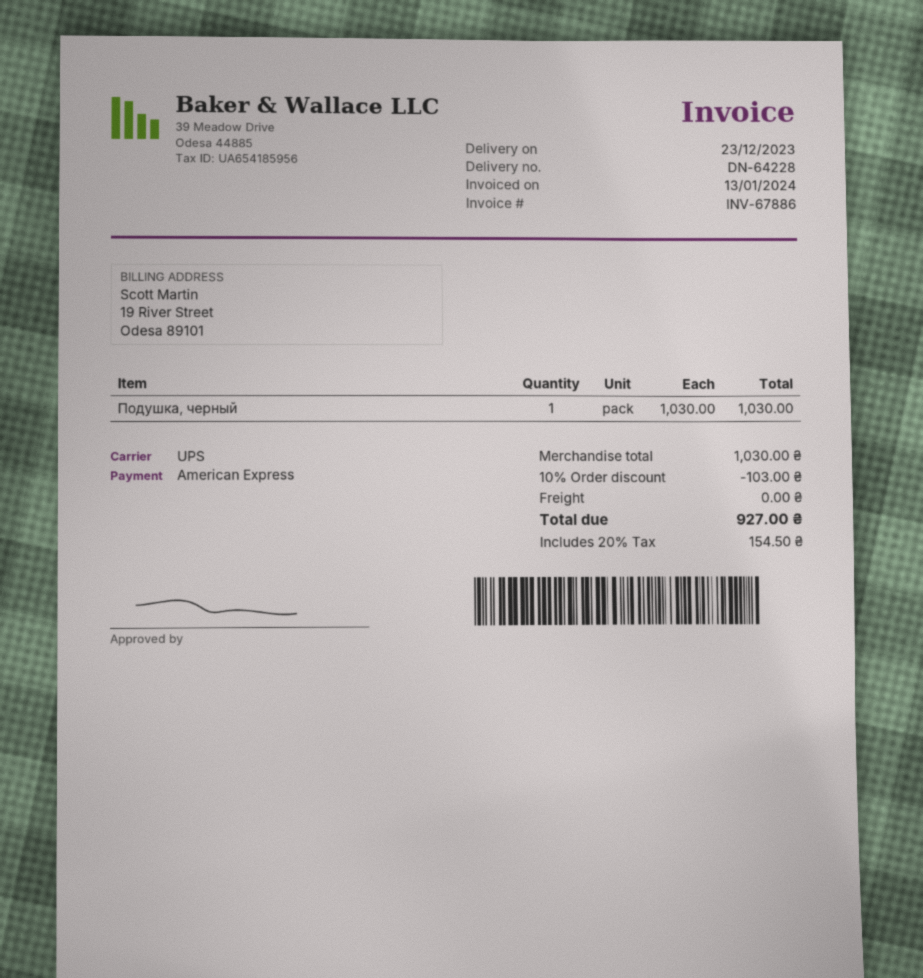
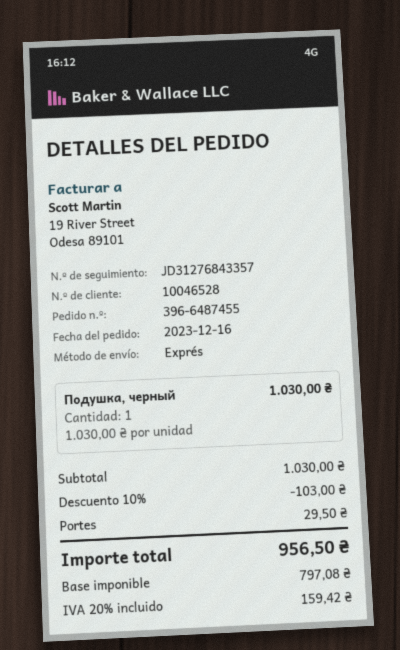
shipping method: UPS -> express
shipping: 0.00 -> 29.50
tax: 20% = 154.50 -> 20% = 159.42
total: 927.00 -> 956.50

